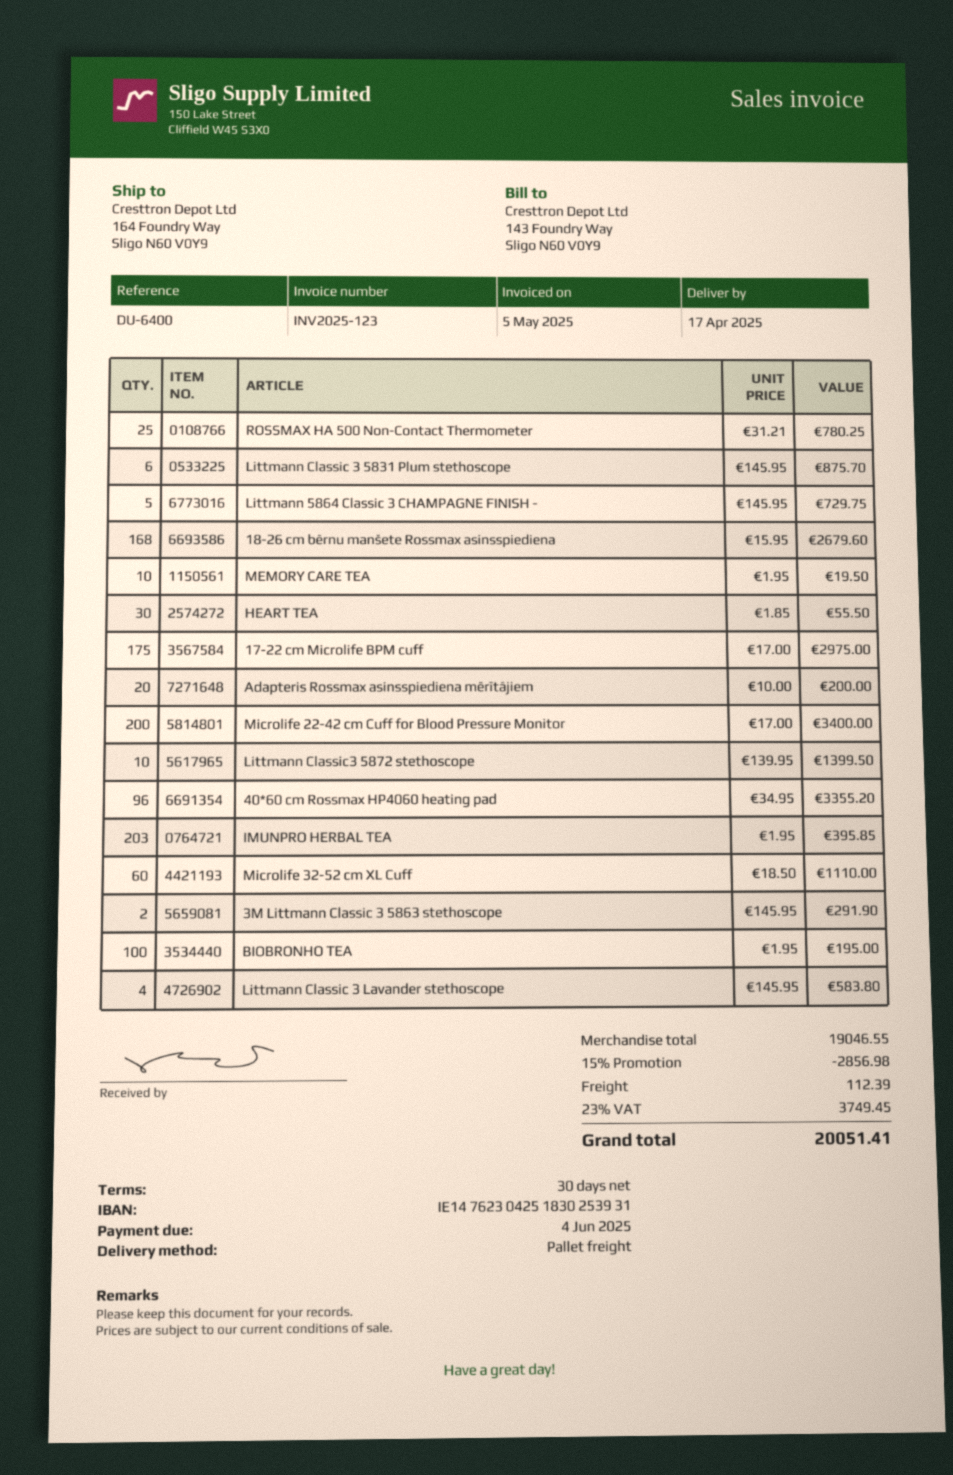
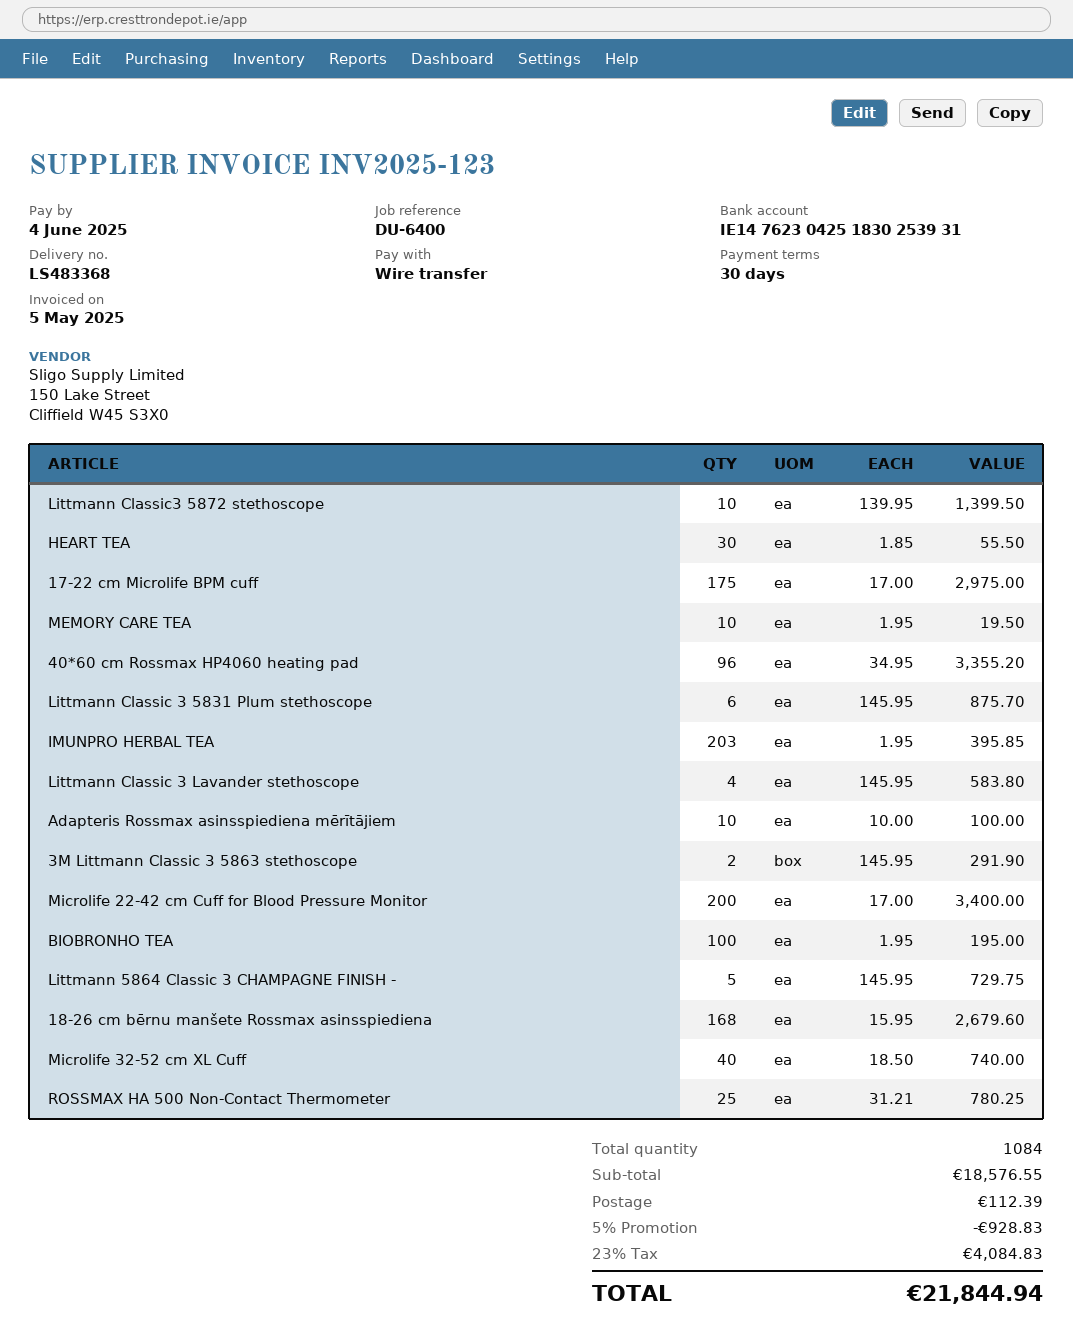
Adapteris Rossmax asinsspiediena mērītājiem: 20 x 10.00 = 200.00 -> 10 x 10.00 = 100.00
Microlife 32-52 cm XL Cuff: 60 x 18.50 = 1110.00 -> 40 x 18.50 = 740.00
subtotal: 19046.55 -> 18576.55
discount: 15% = 2856.98 -> 5% = 928.83
tax: 23% = 3749.45 -> 23% = 4084.83
total: 20051.41 -> 21844.94

